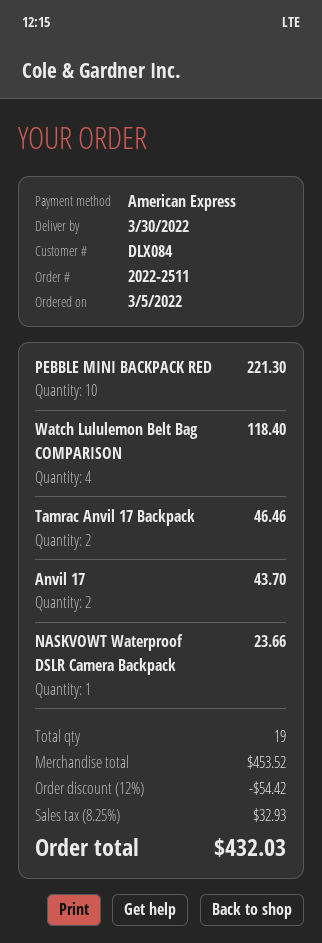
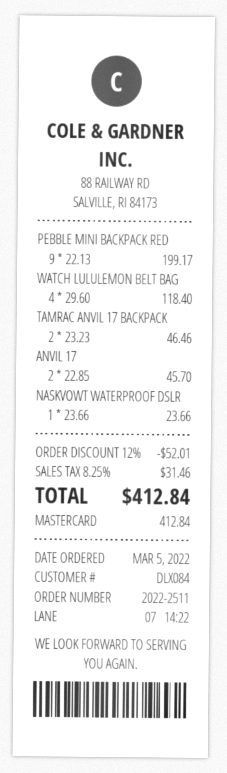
payment method: American Express -> Mastercard
PEBBLE MINI BACKPACK RED: 10 for 221.30 -> 9 for 199.17
Anvil 17: 2 for 43.70 -> 2 for 45.70
discount: 12% = 54.42 -> 12% = 52.01
tax: 8.25% = 32.93 -> 8.25% = 31.46
total: 432.03 -> 412.84

